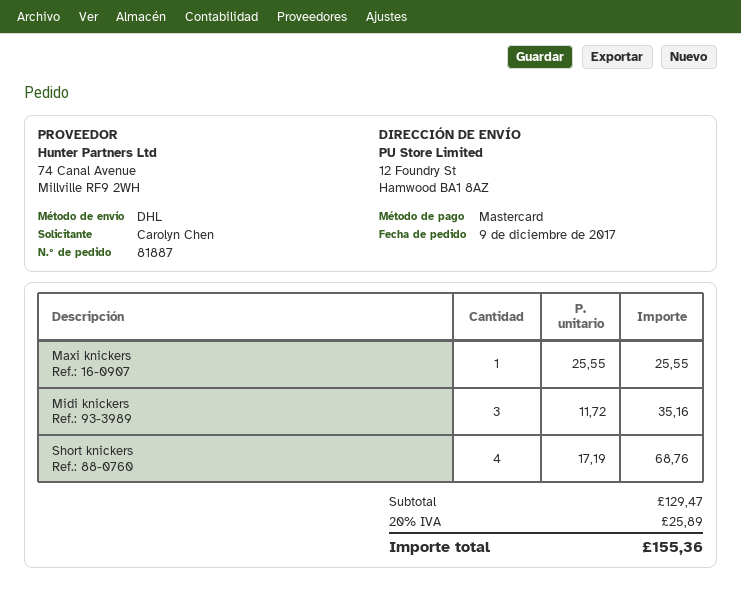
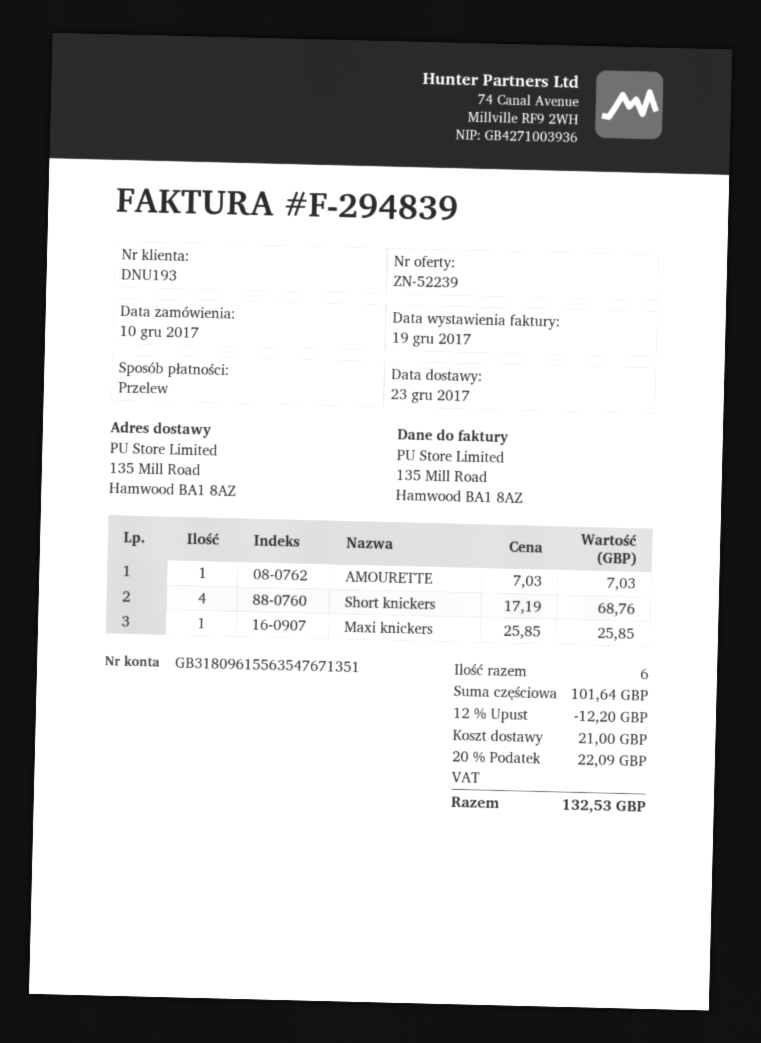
order date: 2017-12-09 -> 2017-12-10
payment method: Mastercard -> bank transfer
ship to: 12 Foundry St, Hamwood BA1 8AZ -> 135 Mill Road, Hamwood BA1 8AZ
Maxi knickers: 1 x 25.55 = 25.55 -> 1 x 25.85 = 25.85
Midi knickers: 3 x 11.72 = 35.16 -> none
AMOURETTE: none -> 1 x 7.03 = 7.03
subtotal: 129.47 -> 101.64
discount: none -> 12% = 12.20
shipping: none -> 21.00
tax: 20% = 25.89 -> 20% = 22.09
total: 155.36 -> 132.53

